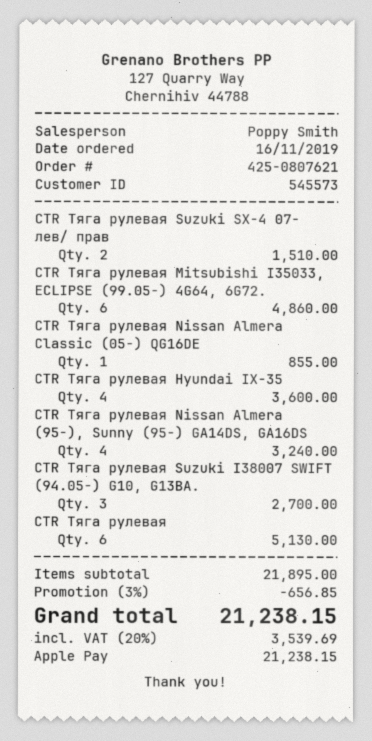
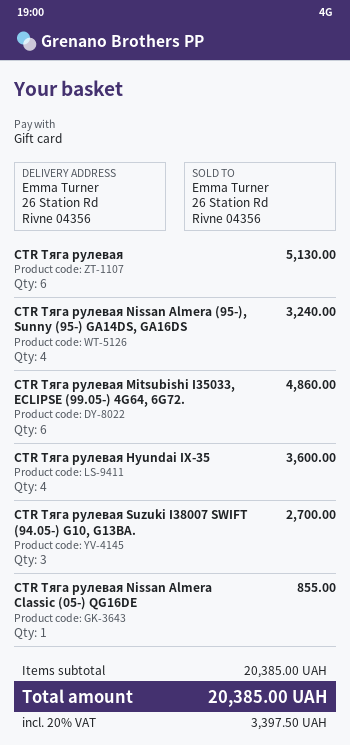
payment method: Apple Pay -> gift card
CTR Тяга рулевая Suzuki SX-4 07- лев/ прав: 2 for 1510.00 -> none
subtotal: 21895.00 -> 20385.00
discount: 3% = 656.85 -> none
tax: 20% = 3539.69 -> 20% = 3397.50
total: 21238.15 -> 20385.00

